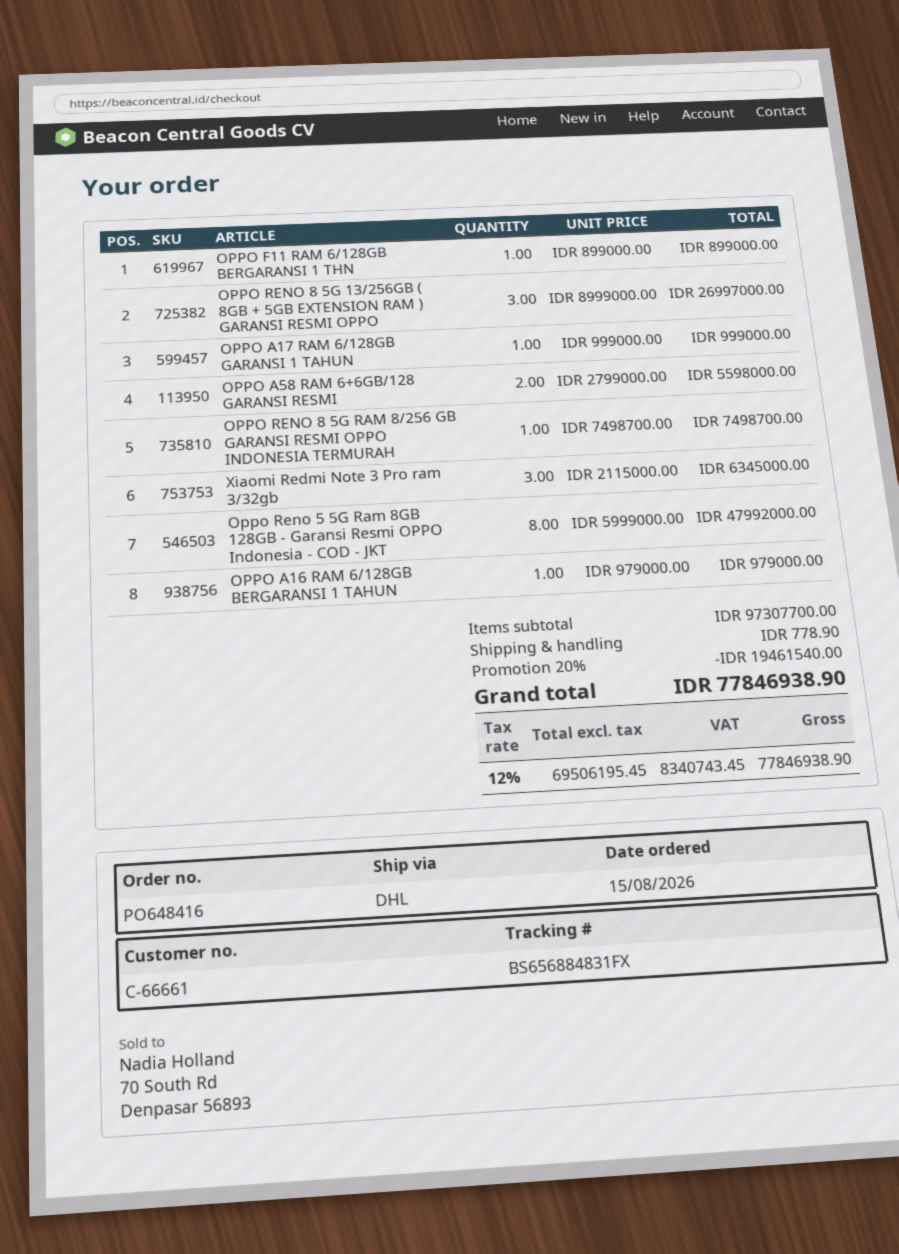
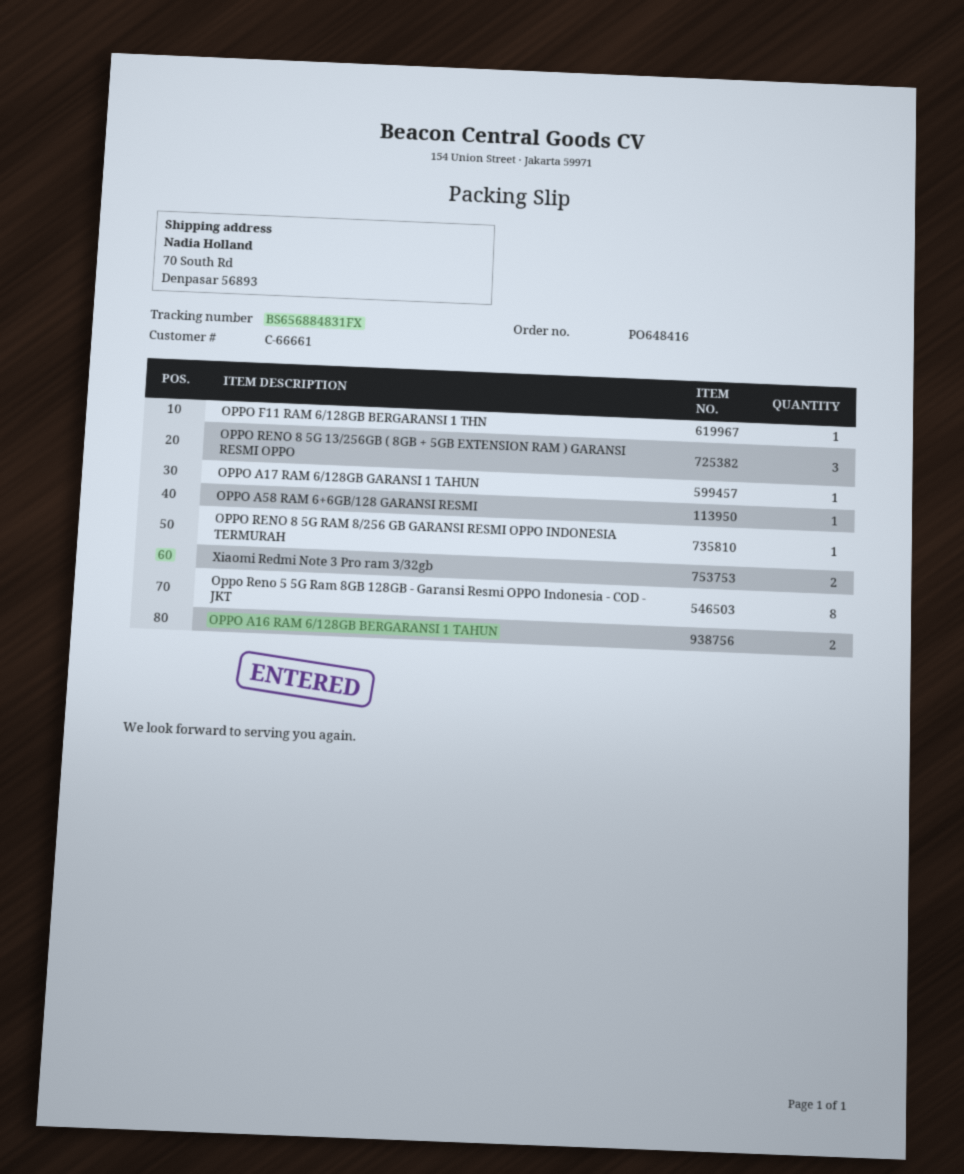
OPPO A58 RAM 6+6GB/128 GARANSI RESMI: 2 -> 1
Xiaomi Redmi Note 3 Pro ram 3/32gb: 3 -> 2
OPPO A16 RAM 6/128GB BERGARANSI 1 TAHUN: 1 -> 2

